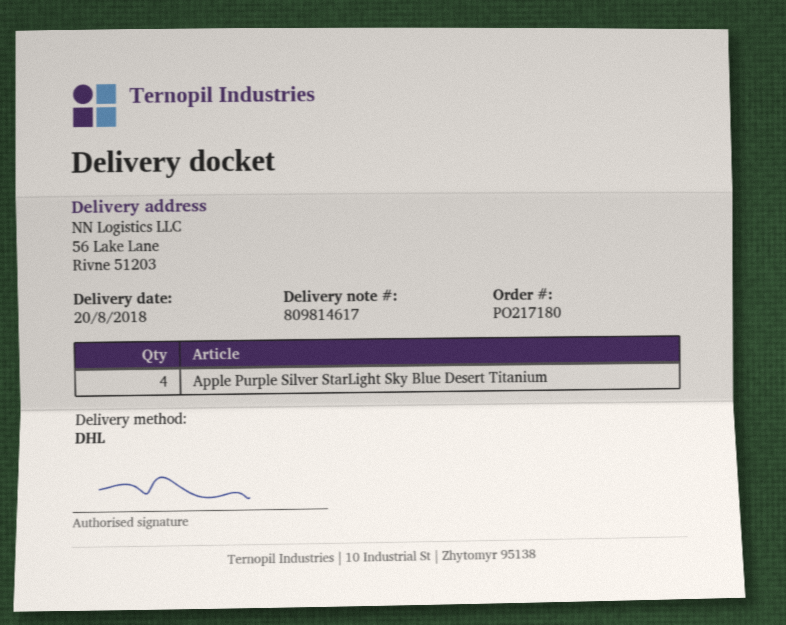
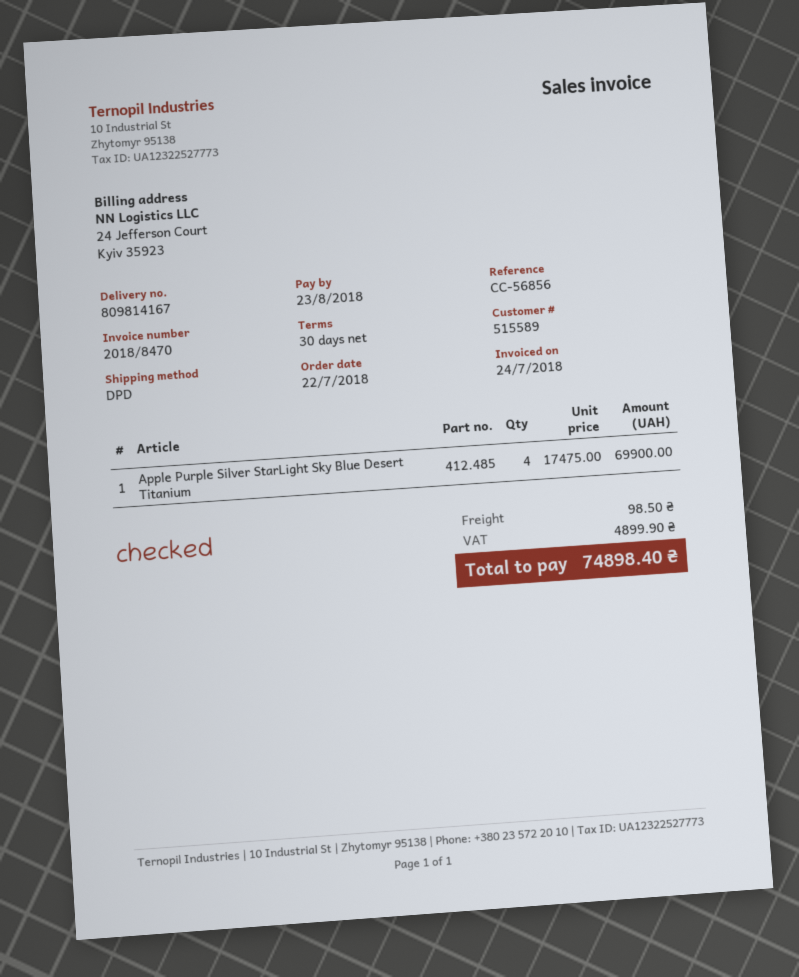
delivery note number: 809814617 -> 809814167
shipping method: DHL -> DPD

